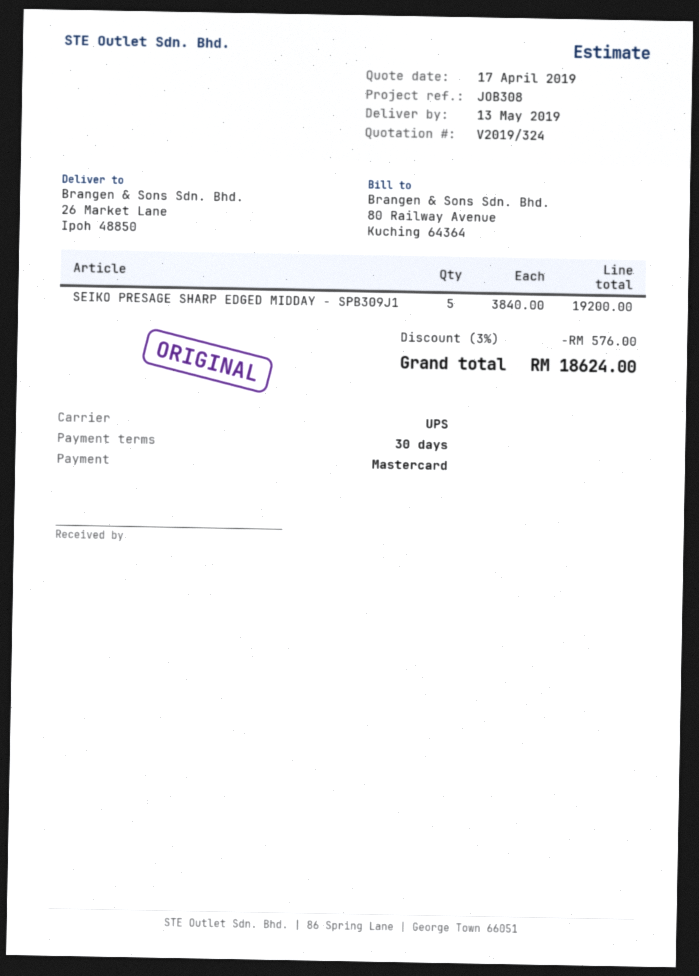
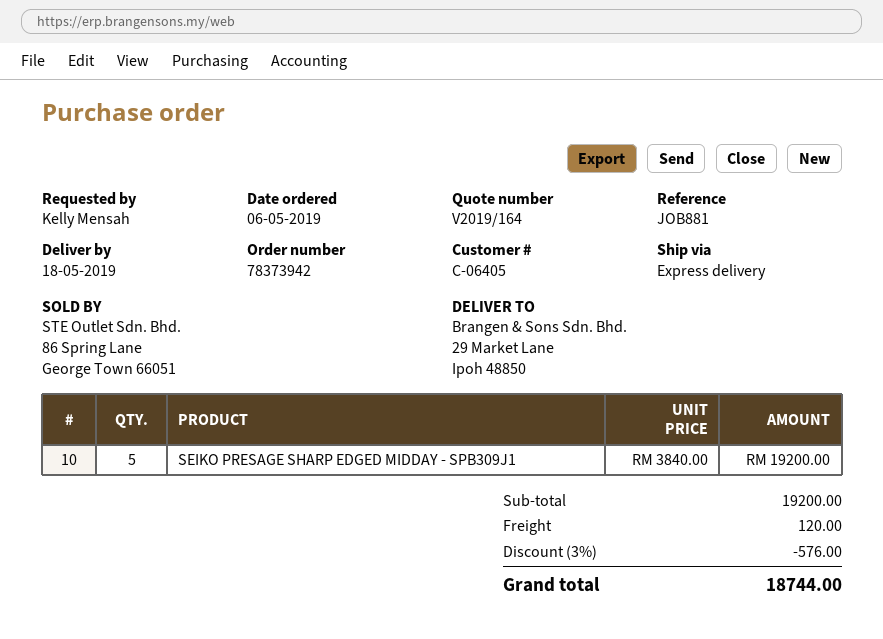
quote number: V2019/324 -> V2019/164
delivery date: 2019-05-13 -> 2019-05-18
reference: JOB308 -> JOB881
shipping method: UPS -> express
ship to: 26 Market Lane, Ipoh 48850 -> 29 Market Lane, Ipoh 48850
shipping: none -> 120.00
total: 18624.00 -> 18744.00

